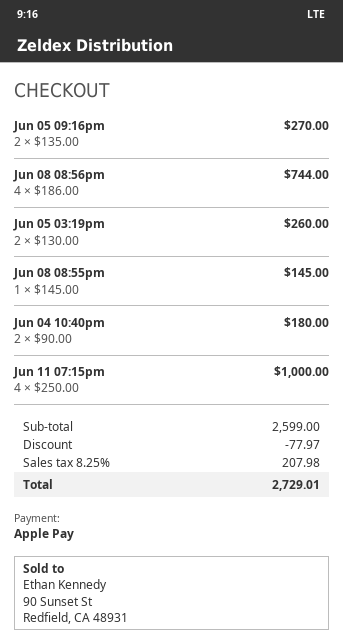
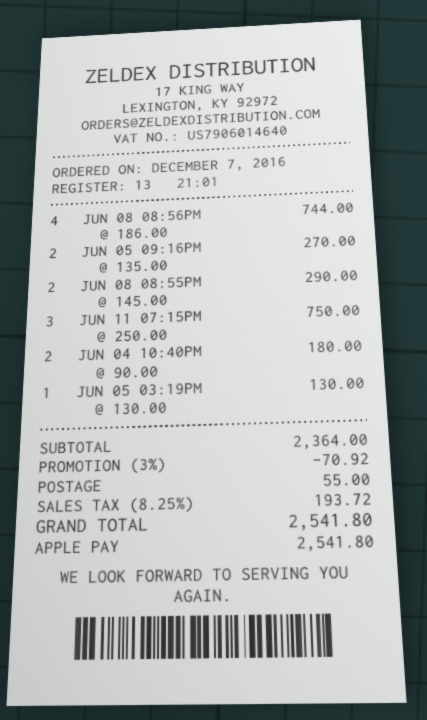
Jun 05 03:19pm: 2 x 130.00 = 260.00 -> 1 x 130.00 = 130.00
Jun 08 08:55pm: 1 x 145.00 = 145.00 -> 2 x 145.00 = 290.00
Jun 11 07:15pm: 4 x 250.00 = 1000.00 -> 3 x 250.00 = 750.00
subtotal: 2599.00 -> 2364.00
discount: 77.97 -> 70.92
shipping: none -> 55.00
tax: 8.25% = 207.98 -> 8.25% = 193.72
total: 2729.01 -> 2541.80

